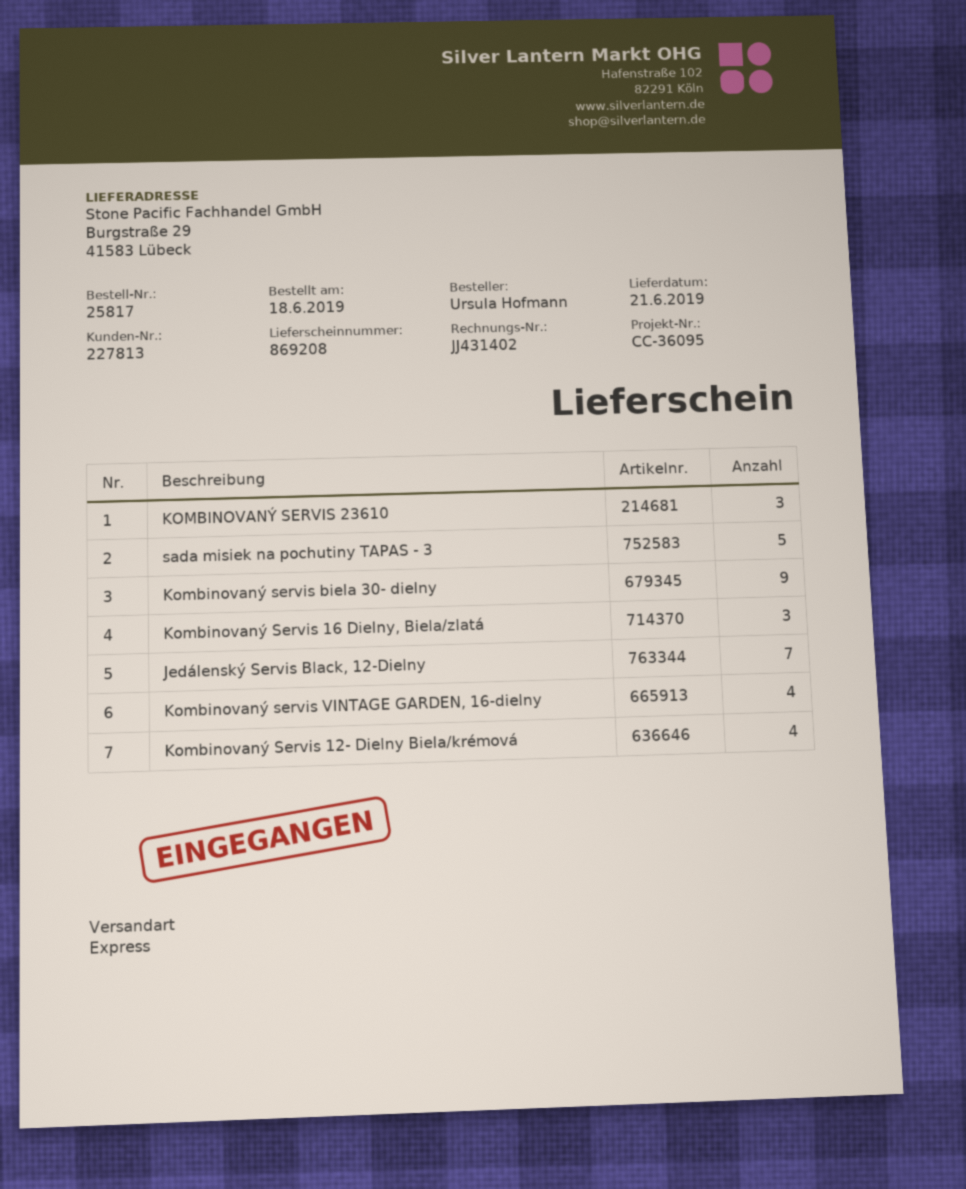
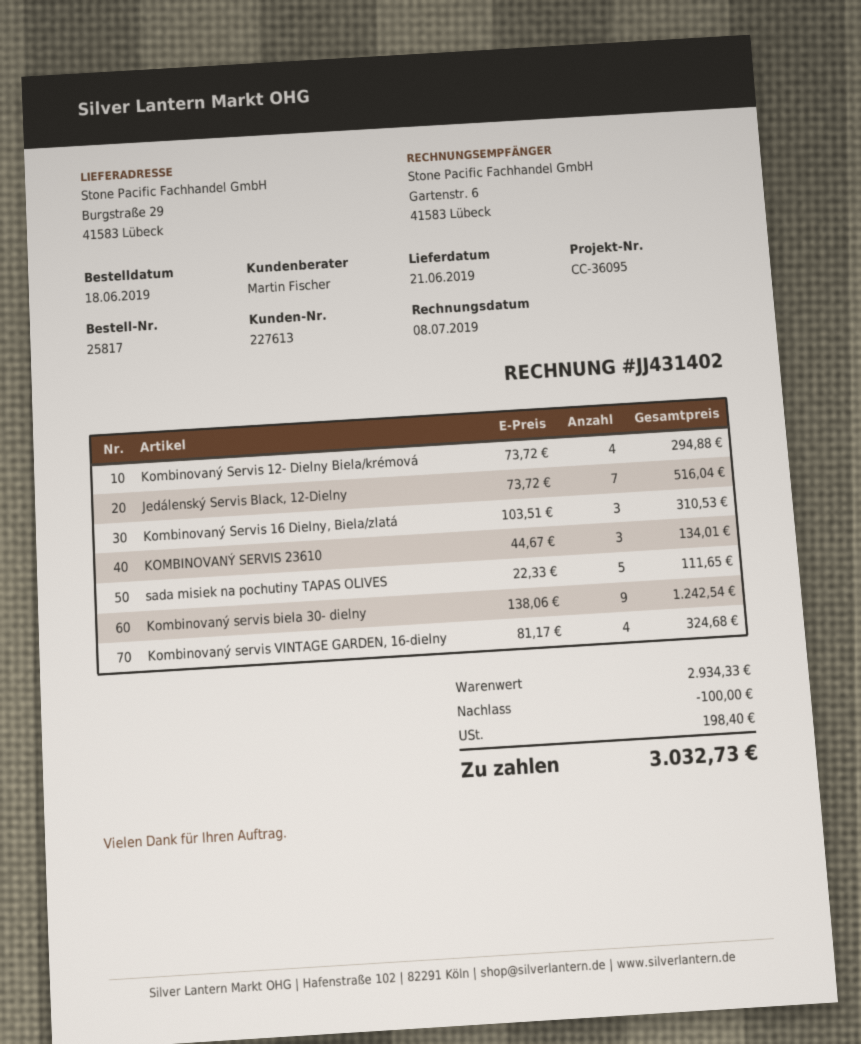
customer number: 227813 -> 227613
sada misiek na pochutiny TAPAS - 3: 5 -> none
sada misiek na pochutiny TAPAS OLIVES: none -> 5

